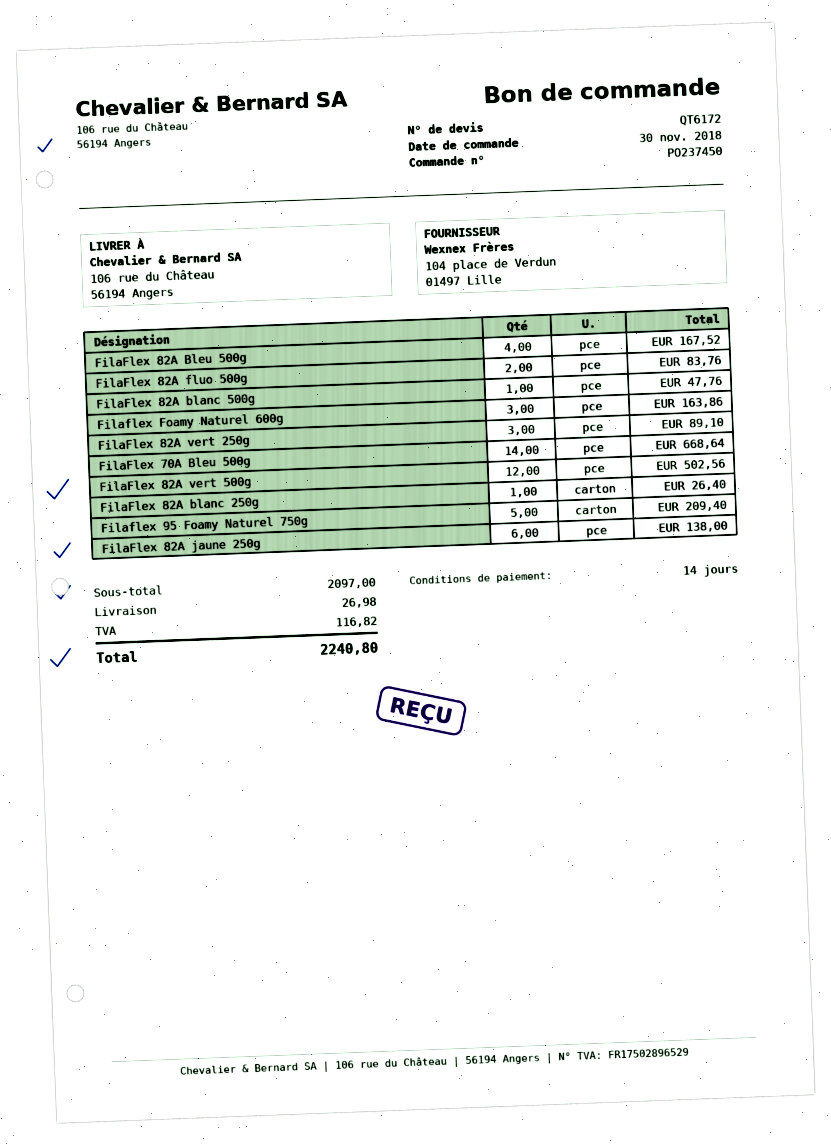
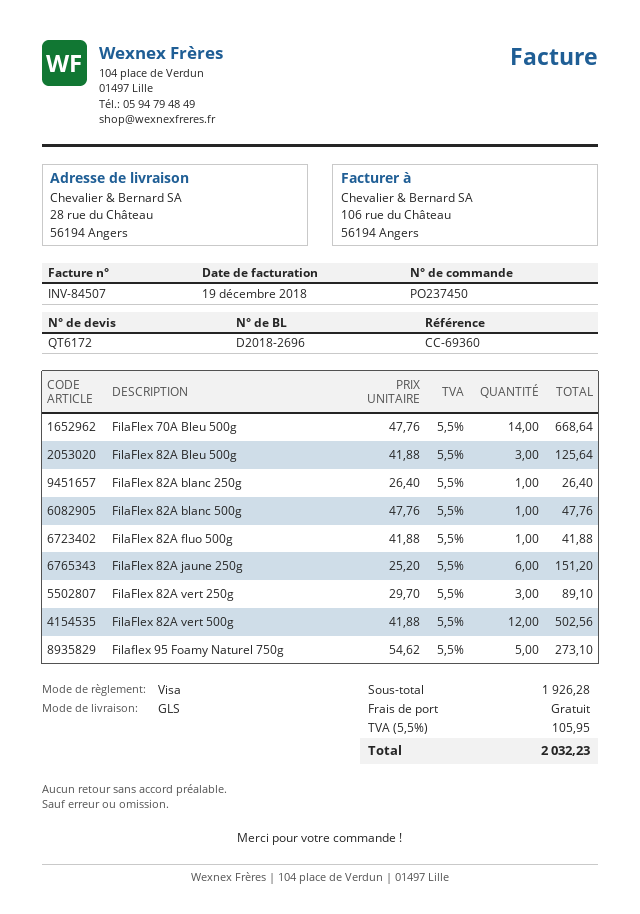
ship to: 106 rue du Château, 56194 Angers -> 28 rue du Château, 56194 Angers
FilaFlex 82A Bleu 500g: 4 for 167.52 -> 3 for 125.64
FilaFlex 82A fluo 500g: 2 for 83.76 -> 1 for 41.88
Filaflex Foamy Naturel 600g: 3 for 163.86 -> none
Filaflex 95 Foamy Naturel 750g: 5 for 209.40 -> 5 for 273.10
FilaFlex 82A jaune 250g: 6 for 138.00 -> 6 for 151.20
subtotal: 2097.00 -> 1926.28
shipping: 26.98 -> 0.00
tax: 116.82 -> 105.95
total: 2240.80 -> 2032.23

